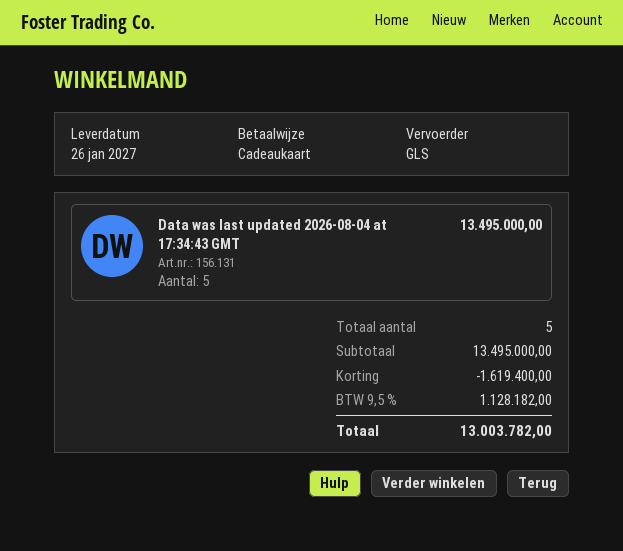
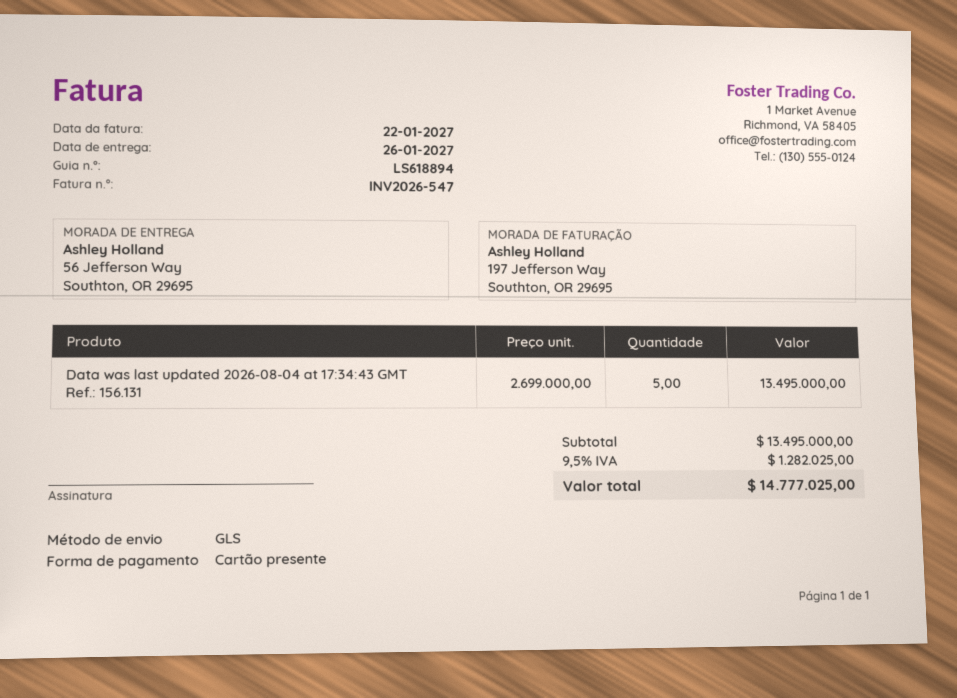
discount: 1619400.00 -> none
tax: 9.5% = 1128182.00 -> 9.5% = 1282025.00
total: 13003782.00 -> 14777025.00

